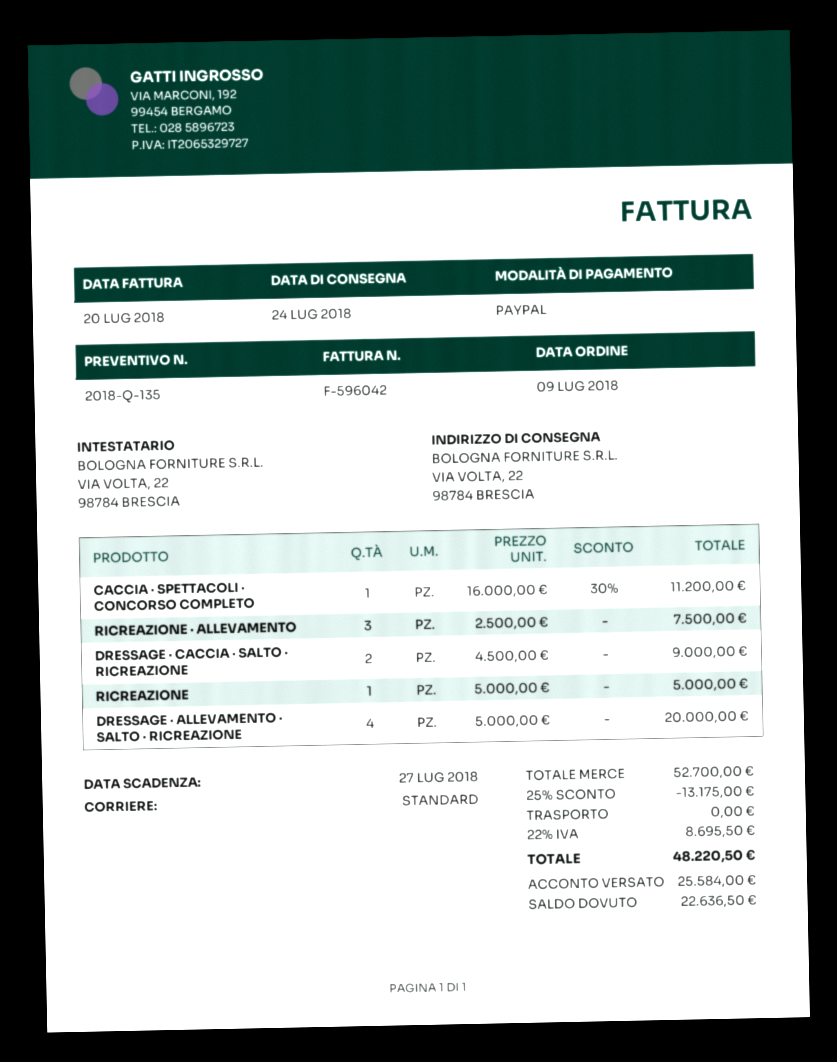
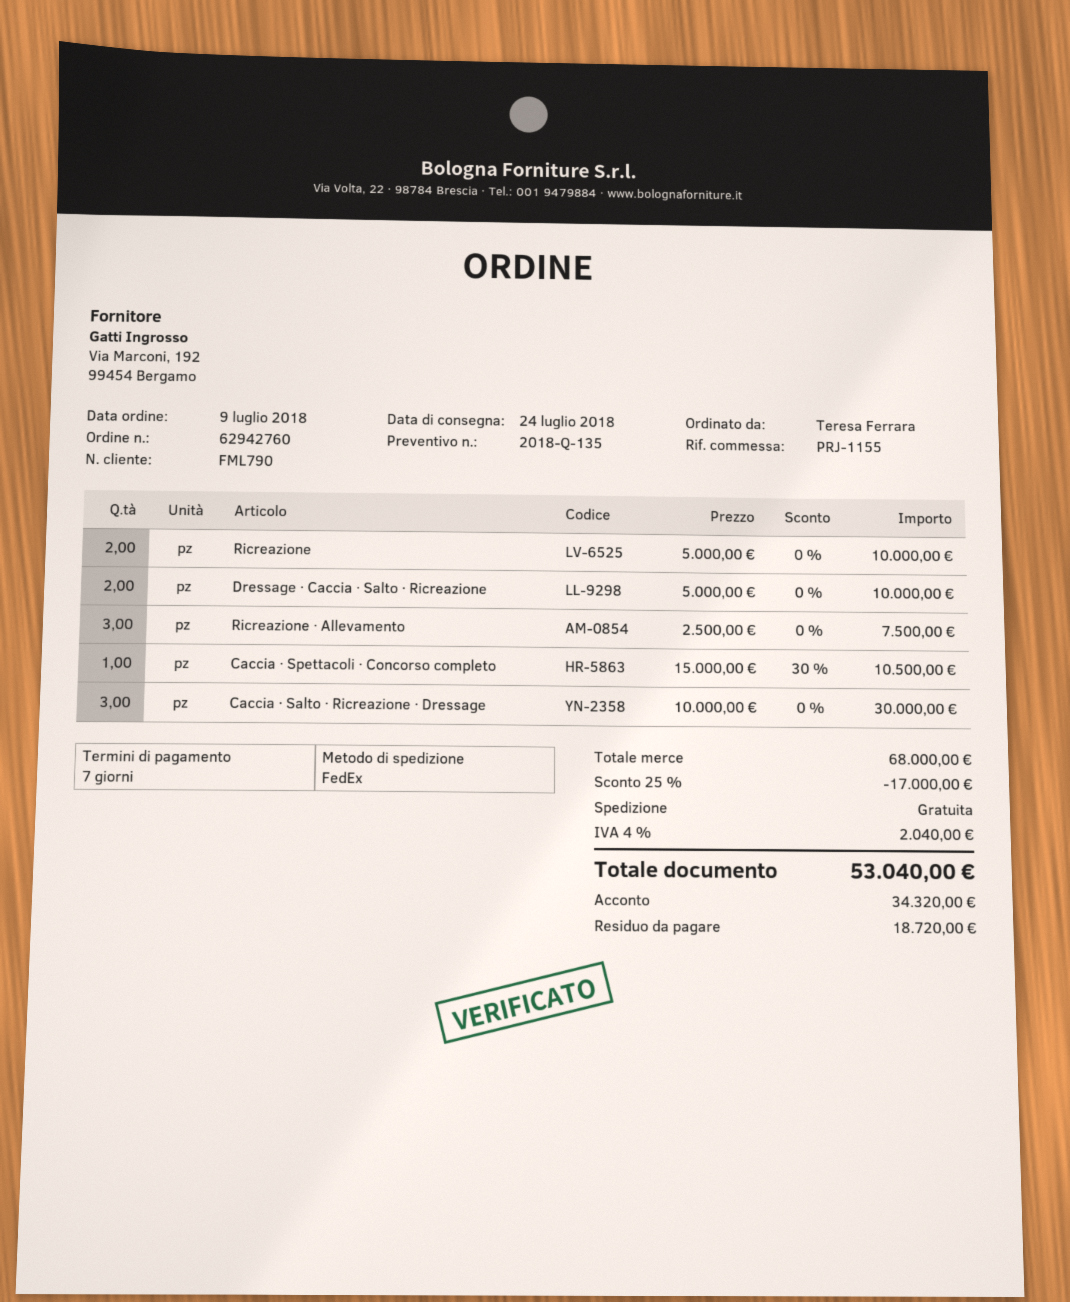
shipping method: standard -> FedEx
CACCIA · SPETTACOLI · CONCORSO COMPLETO: 1 x 16000.00 - 30% = 11200.00 -> 1 x 15000.00 - 30% = 10500.00
DRESSAGE · CACCIA · SALTO · RICREAZIONE: 2 x 4500.00 = 9000.00 -> 2 x 5000.00 = 10000.00
RICREAZIONE: 1 x 5000.00 = 5000.00 -> 2 x 5000.00 = 10000.00
DRESSAGE · ALLEVAMENTO · SALTO · RICREAZIONE: 4 x 5000.00 = 20000.00 -> none
Caccia · Salto · Ricreazione · Dressage: none -> 3 x 10000.00 = 30000.00
subtotal: 52700.00 -> 68000.00
discount: 25% = 13175.00 -> 25% = 17000.00
tax: 22% = 8695.50 -> 4% = 2040.00
total: 48220.50 -> 53040.00
deposit: 25584.00 -> 34320.00
balance: 22636.50 -> 18720.00

